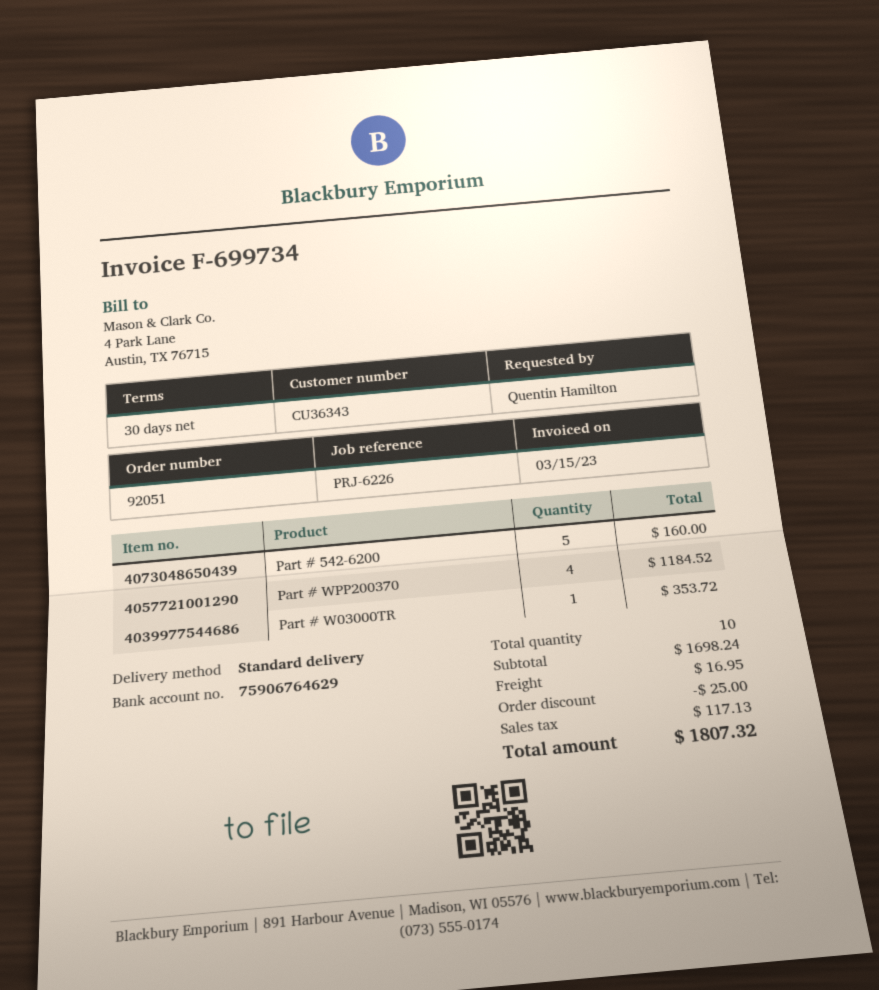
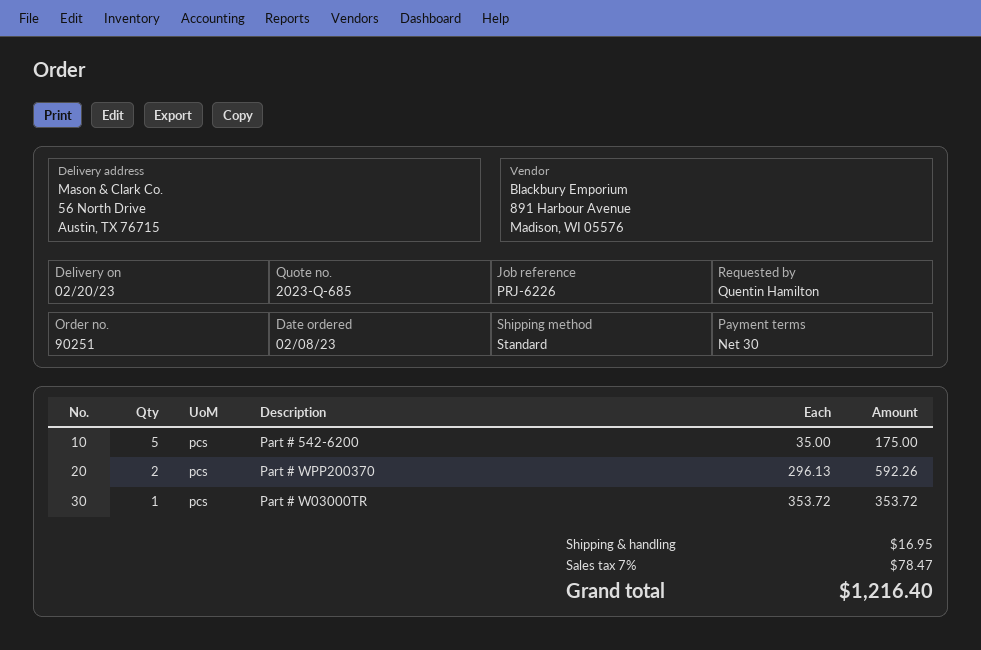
order number: 92051 -> 90251
Part # 542-6200: 5 for 160.00 -> 5 for 175.00
Part # WPP200370: 4 for 1184.52 -> 2 for 592.26
discount: 25.00 -> none
tax: 117.13 -> 78.47
total: 1807.32 -> 1216.40

